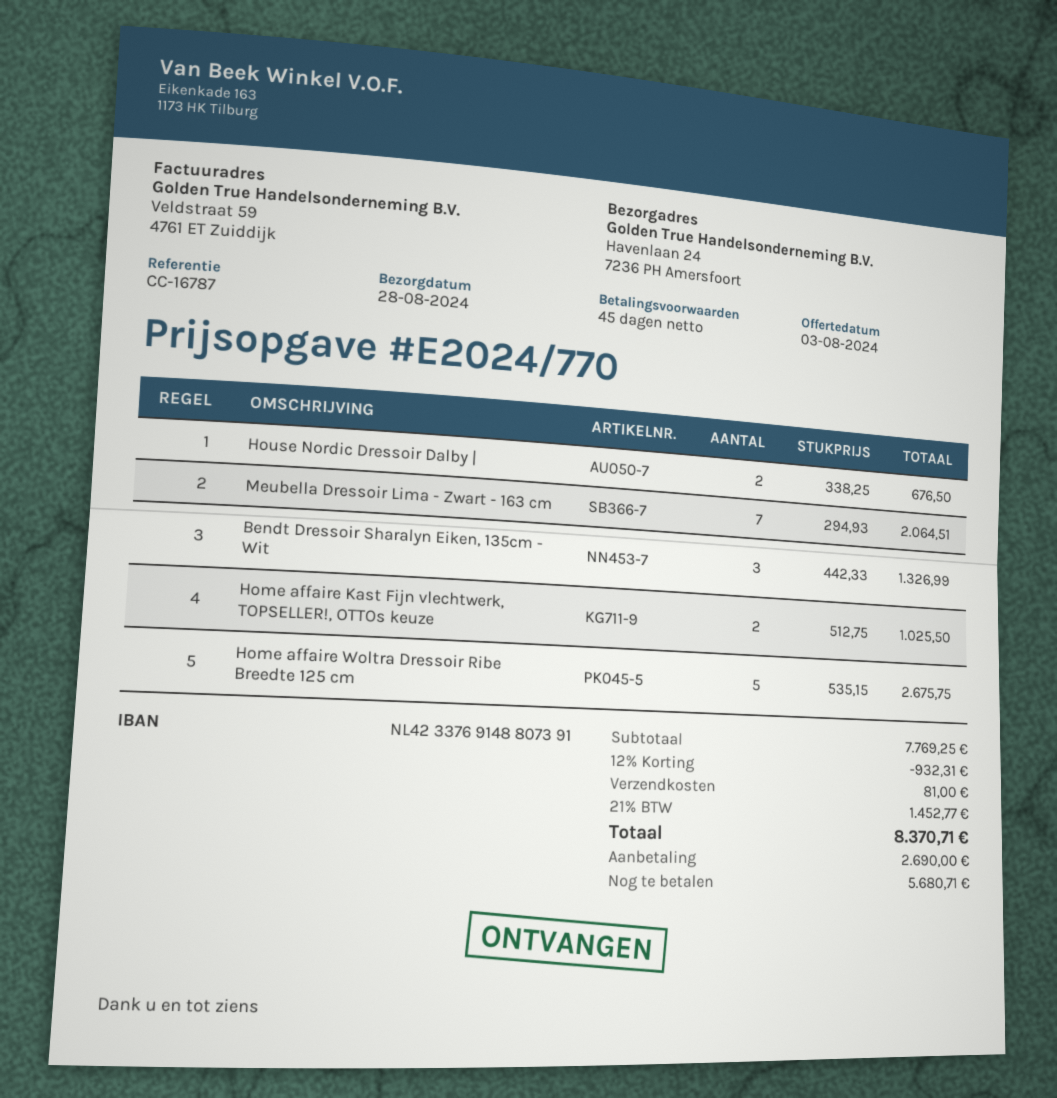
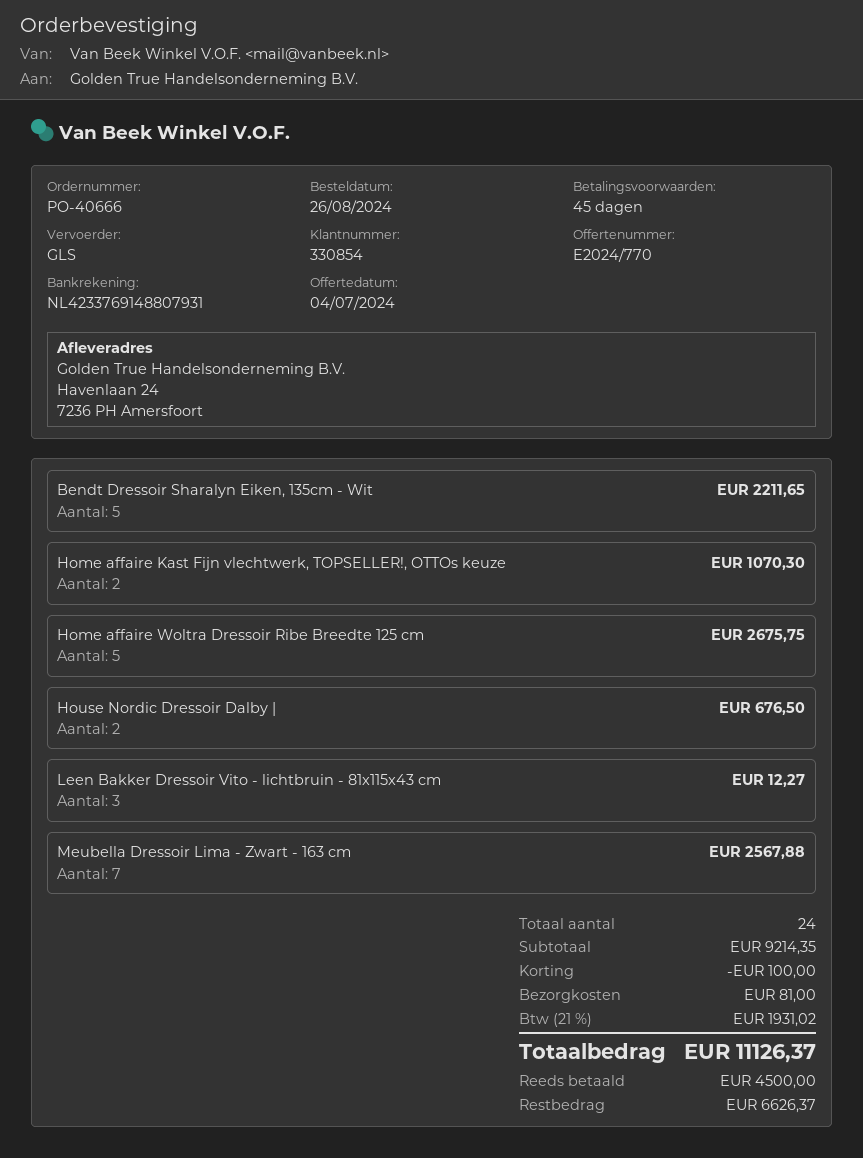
quote date: 2024-08-03 -> 2024-07-04
bank account: NL4233769148807391 -> NL4233769148807931
Meubella Dressoir Lima - Zwart - 163 cm: 7 for 2064.51 -> 7 for 2567.88
Bendt Dressoir Sharalyn Eiken, 135cm - Wit: 3 for 1326.99 -> 5 for 2211.65
Home affaire Kast Fijn vlechtwerk, TOPSELLER!, OTTOs keuze: 2 for 1025.50 -> 2 for 1070.30
Leen Bakker Dressoir Vito - lichtbruin - 81x115x43 cm: none -> 3 for 12.27
subtotal: 7769.25 -> 9214.35
discount: 932.31 -> 100.00
tax: 21% = 1452.77 -> 21% = 1931.02
total: 8370.71 -> 11126.37
deposit: 2690.00 -> 4500.00
balance: 5680.71 -> 6626.37

